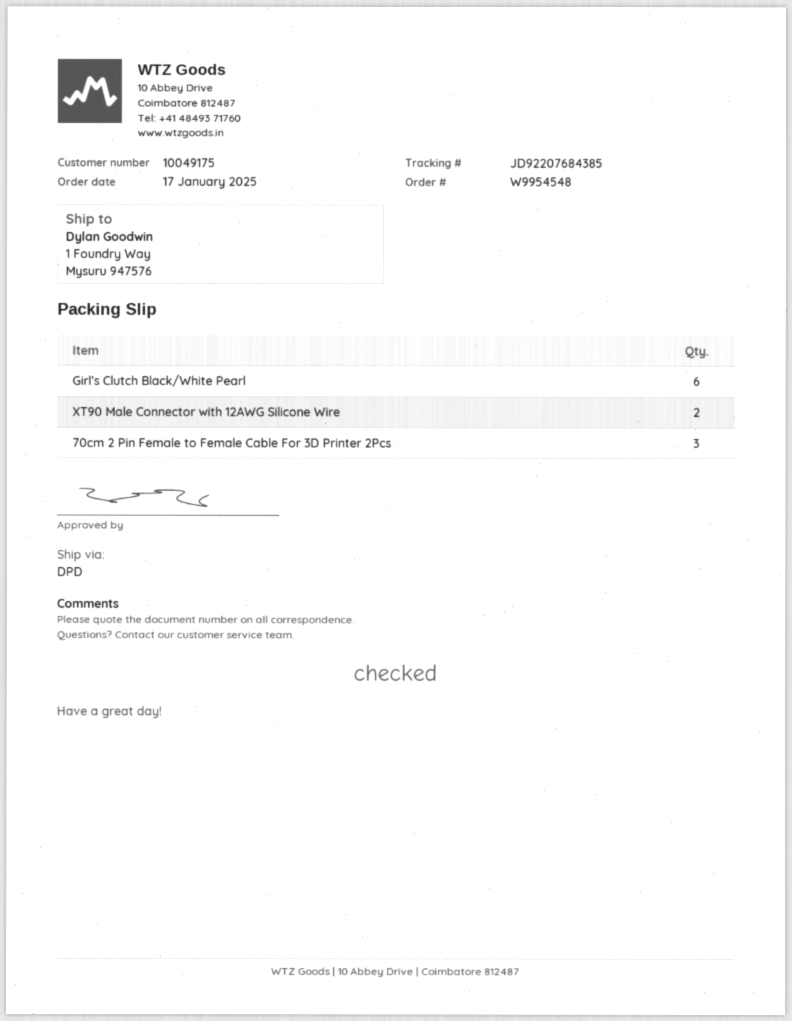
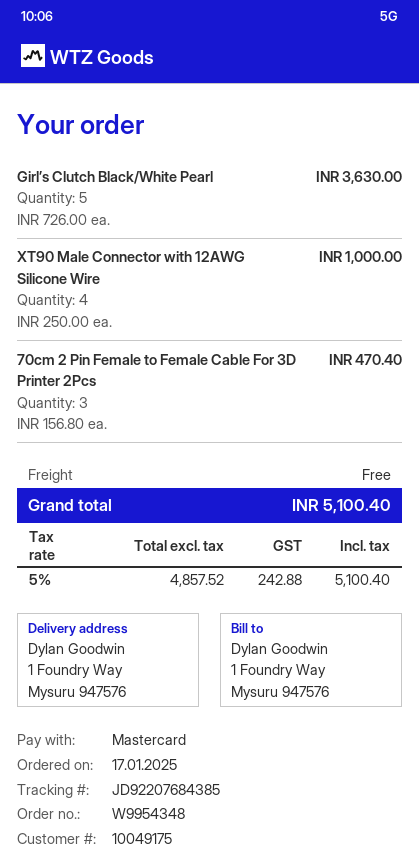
order number: W9954548 -> W9954348
Girl’s Clutch Black/White Pearl: 6 -> 5
XT90 Male Connector with 12AWG Silicone Wire: 2 -> 4

